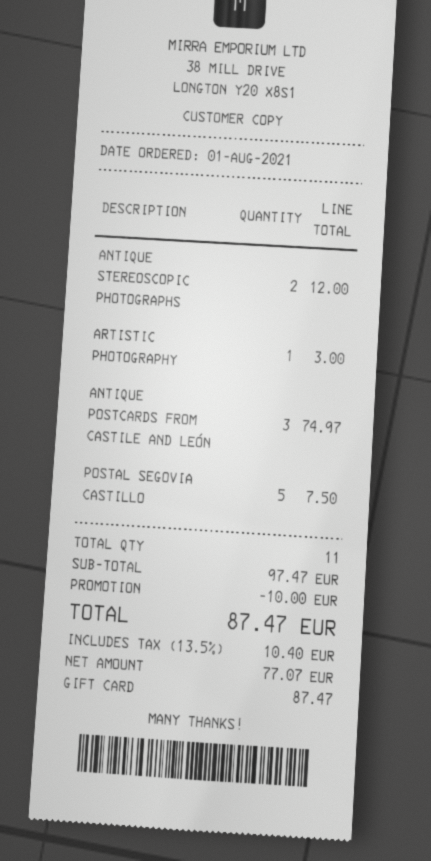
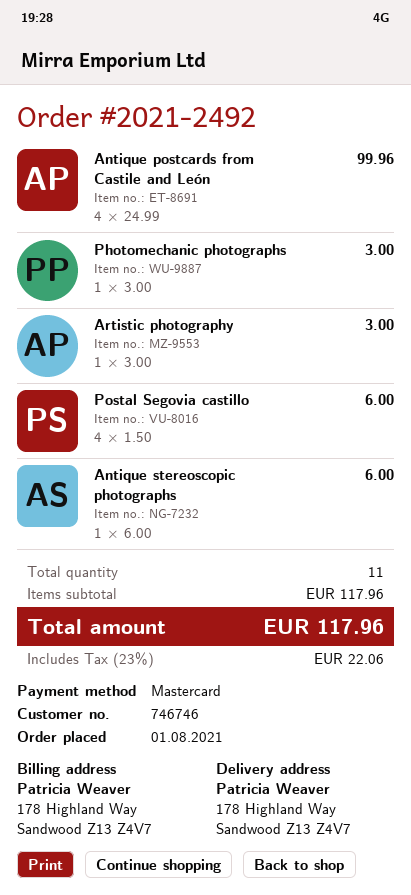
payment method: gift card -> Mastercard
ANTIQUE STEREOSCOPIC PHOTOGRAPHS: 2 for 12.00 -> 1 for 6.00
ANTIQUE POSTCARDS FROM CASTILE AND LEÓN: 3 for 74.97 -> 4 for 99.96
POSTAL SEGOVIA CASTILLO: 5 for 7.50 -> 4 for 6.00
Photomechanic photographs: none -> 1 for 3.00
subtotal: 97.47 -> 117.96
discount: 10.00 -> none
tax: 13.5% = 10.40 -> 23% = 22.06
total: 87.47 -> 117.96

